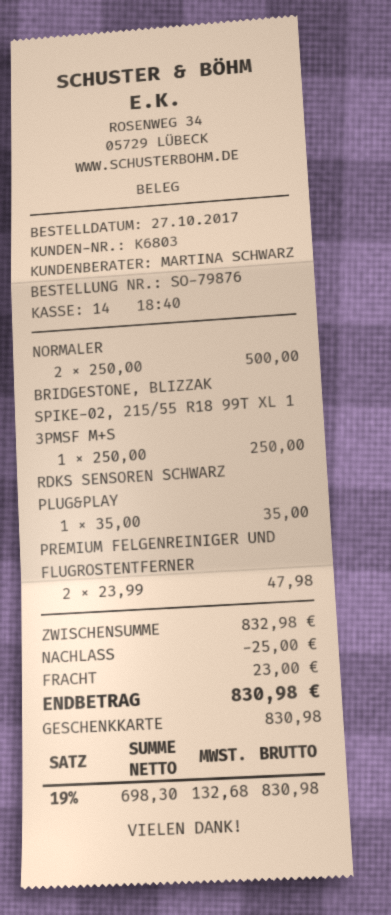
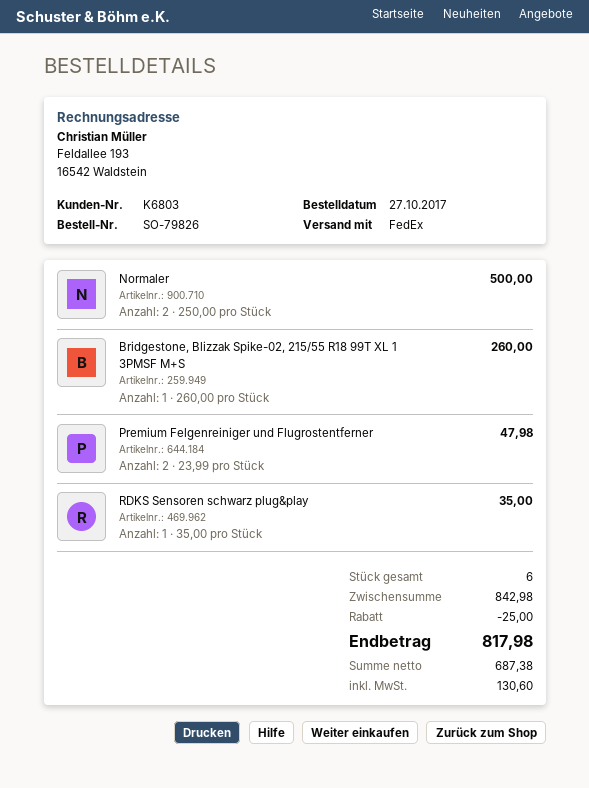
order number: SO-79876 -> SO-79826
BRIDGESTONE, BLIZZAK SPIKE-02, 215/55 R18 99T XL 1 3PMSF M+S: 1 x 250.00 = 250.00 -> 1 x 260.00 = 260.00
subtotal: 832.98 -> 842.98
shipping: 23.00 -> none
net: 698.30 -> 687.38
tax: 132.68 -> 130.60
total: 830.98 -> 817.98

